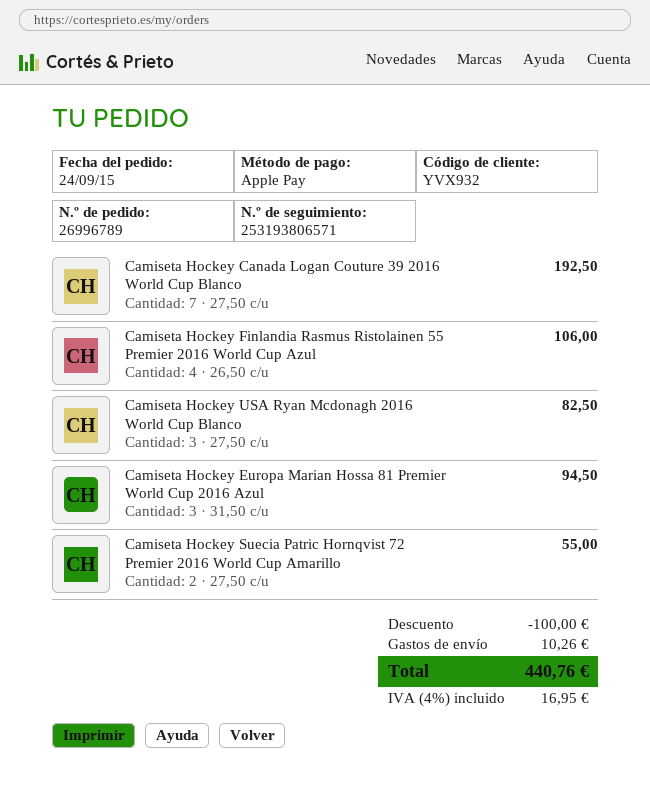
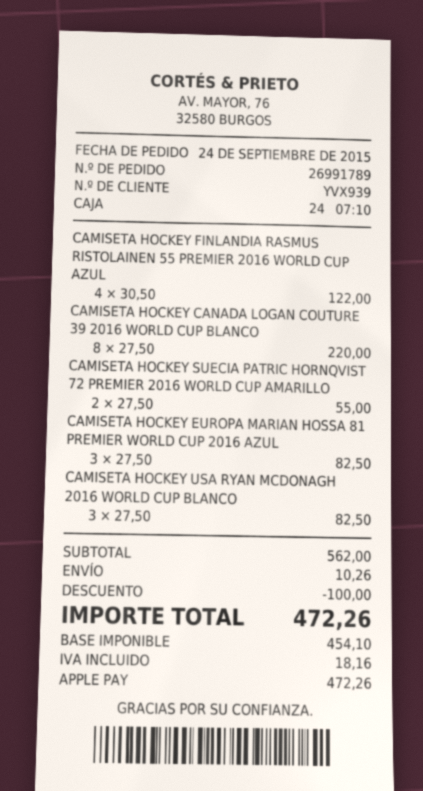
order number: 26996789 -> 26991789
customer number: YVX932 -> YVX939
Camiseta Hockey Canada Logan Couture 39 2016 World Cup Blanco: 7 x 27.50 = 192.50 -> 8 x 27.50 = 220.00
Camiseta Hockey Finlandia Rasmus Ristolainen 55 Premier 2016 World Cup Azul: 4 x 26.50 = 106.00 -> 4 x 30.50 = 122.00
Camiseta Hockey Europa Marian Hossa 81 Premier World Cup 2016 Azul: 3 x 31.50 = 94.50 -> 3 x 27.50 = 82.50
tax: 16.95 -> 18.16
total: 440.76 -> 472.26

